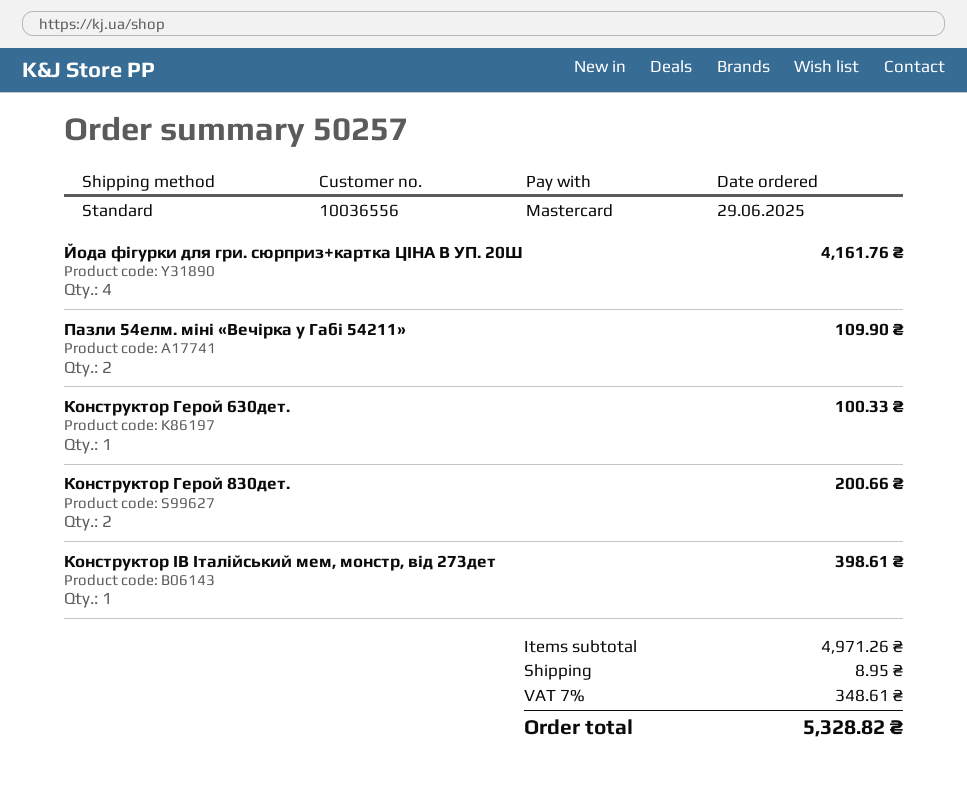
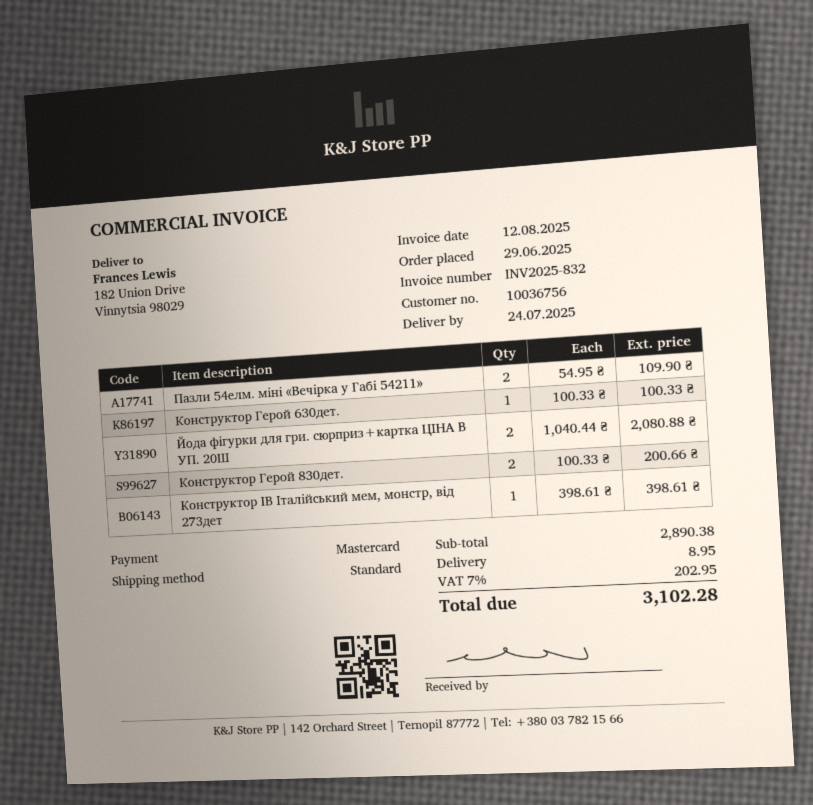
customer number: 10036556 -> 10036756
Йода фігурки для гри. сюрприз+картка ЦІНА В УП. 20Ш: 4 for 4161.76 -> 2 for 2080.88
subtotal: 4971.26 -> 2890.38
tax: 7% = 348.61 -> 7% = 202.95
total: 5328.82 -> 3102.28

